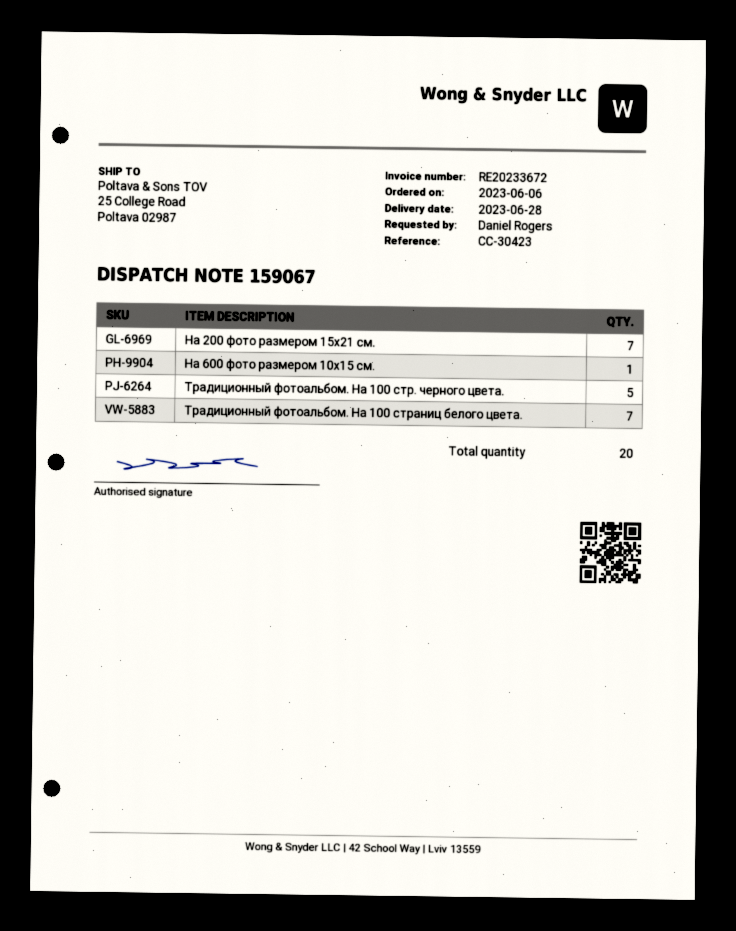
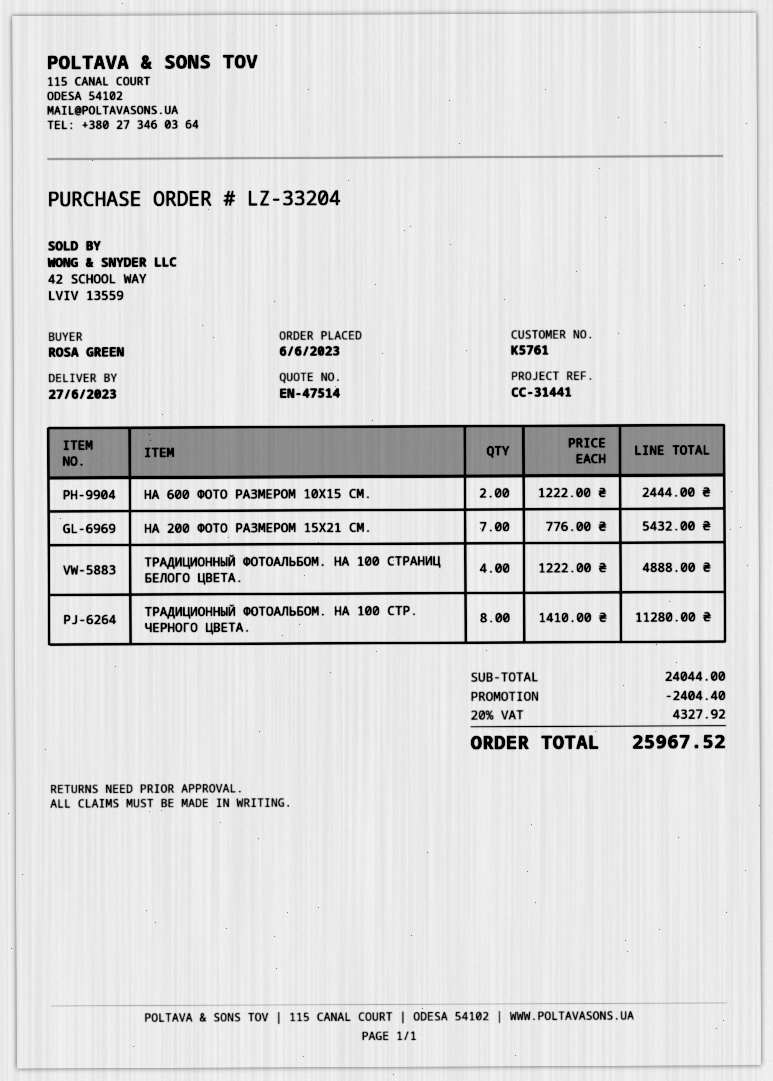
delivery date: 2023-06-28 -> 2023-06-27
reference: CC-30423 -> CC-31441
ordered by: Daniel Rogers -> ROSA GREEN
На 600 фото размером 10х15 см.: 1 -> 2
Традиционный фотоальбом. На 100 стр. черного цвета.: 5 -> 8
Традиционный фотоальбом. На 100 страниц белого цвета.: 7 -> 4

